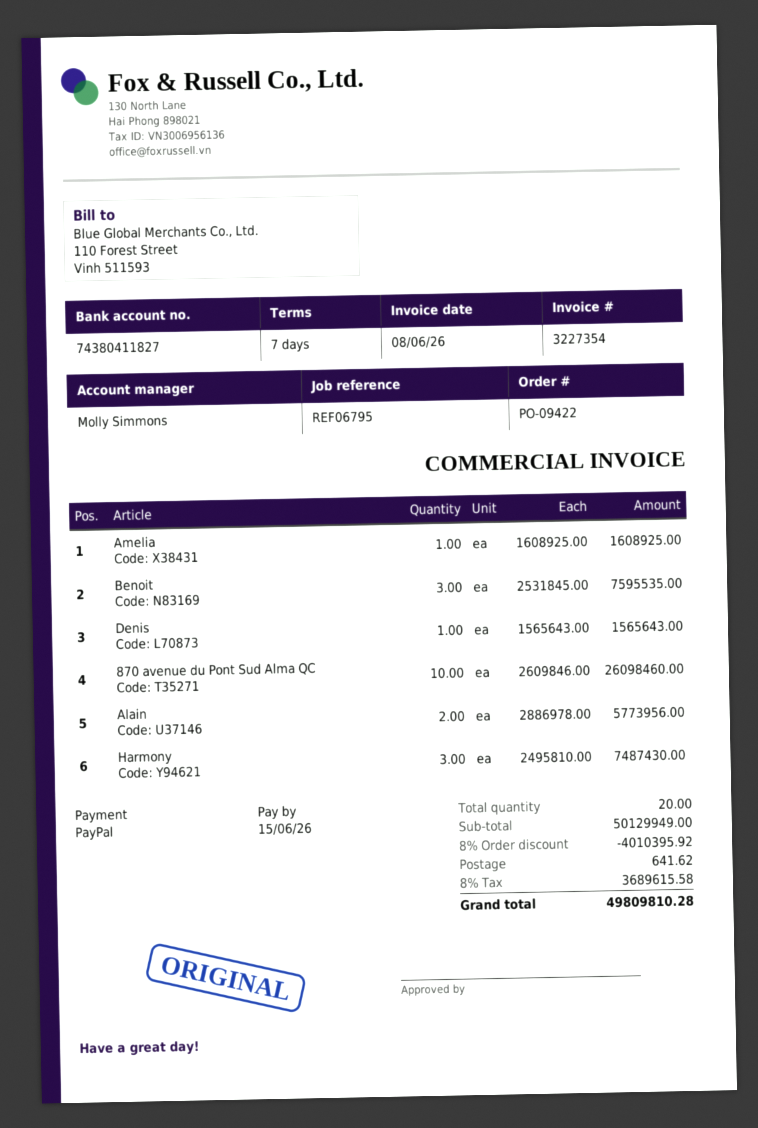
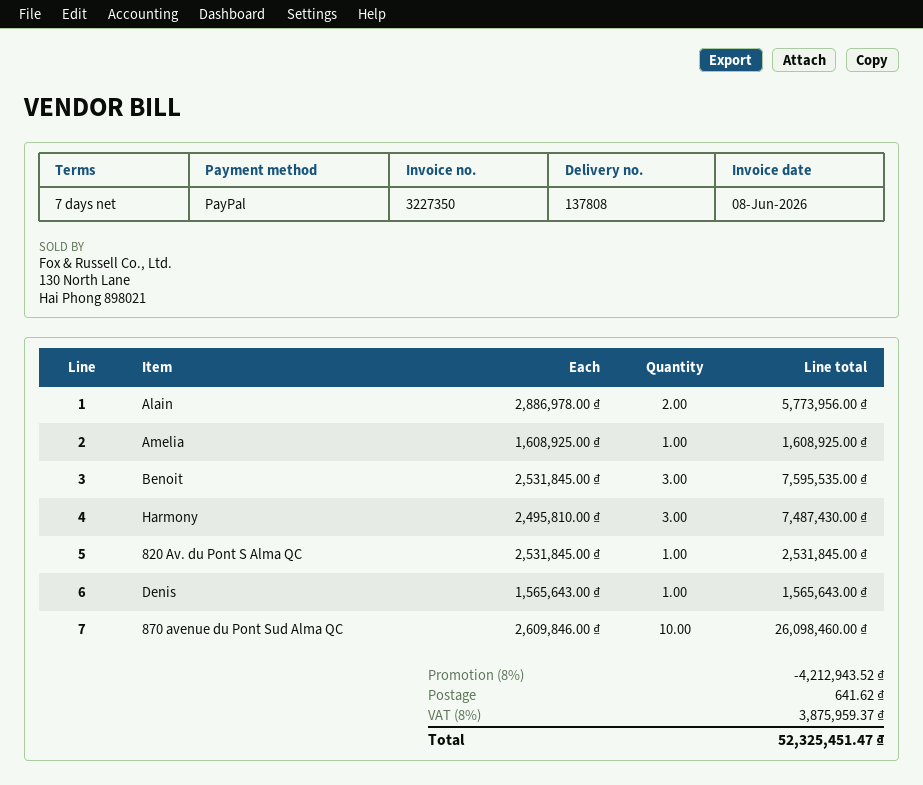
invoice number: 3227354 -> 3227350
820 Av. du Pont S Alma QC: none -> 1 x 2531845.00 = 2531845.00
discount: 8% = 4010395.92 -> 8% = 4212943.52
tax: 8% = 3689615.58 -> 8% = 3875959.37
total: 49809810.28 -> 52325451.47

